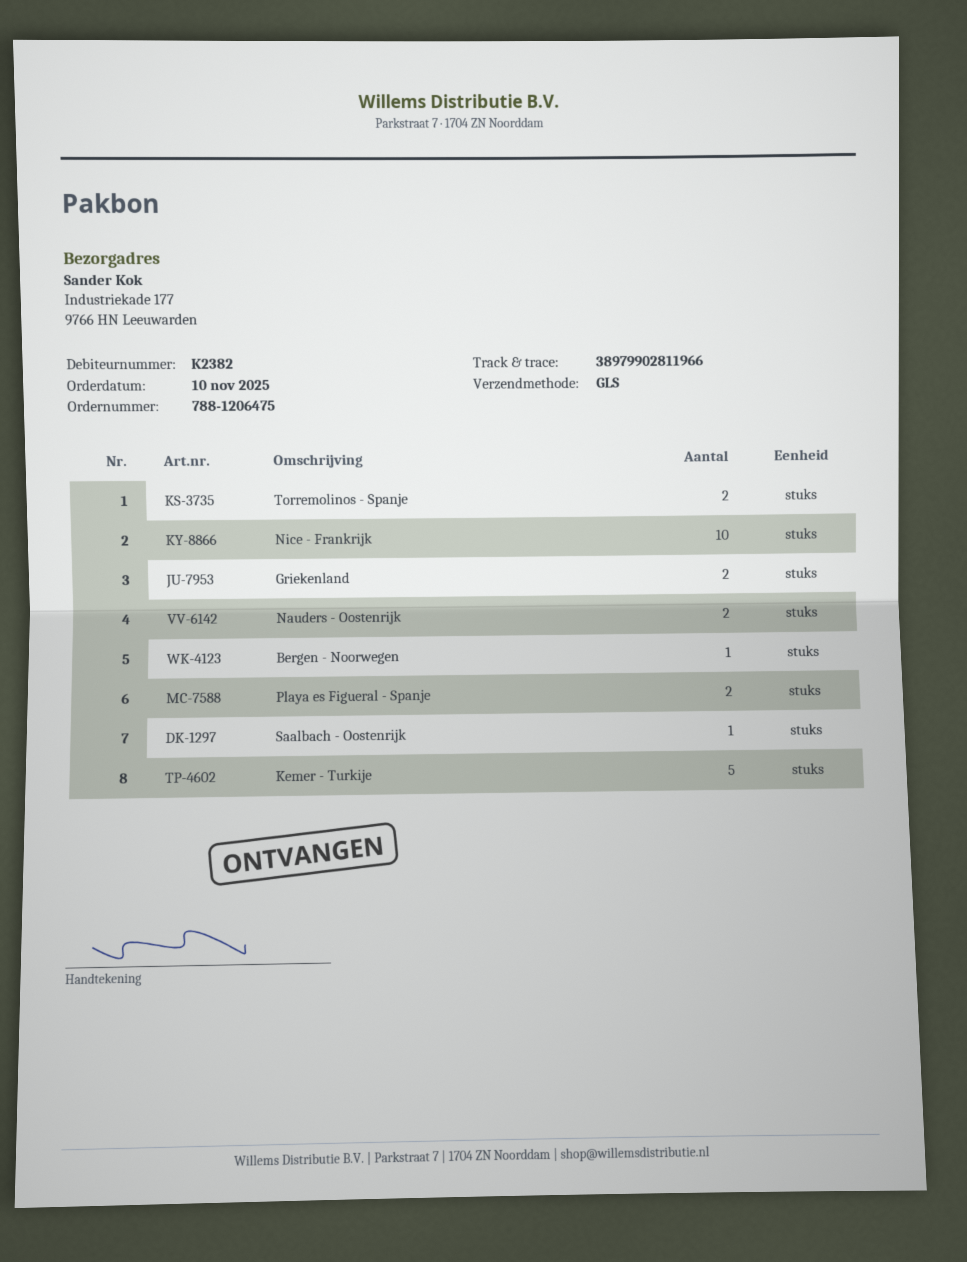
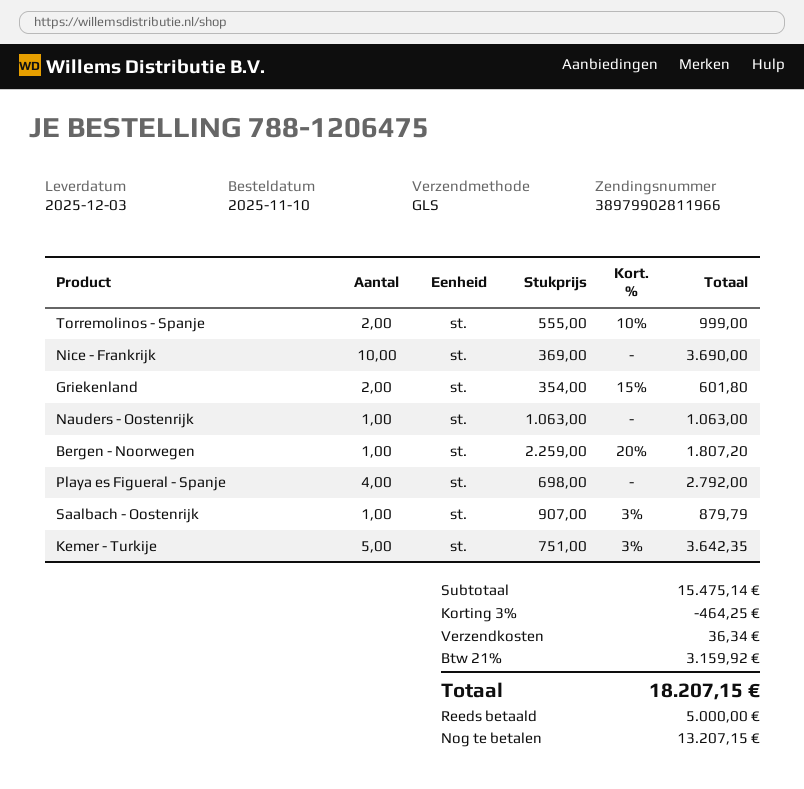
Nauders - Oostenrijk: 2 -> 1
Playa es Figueral - Spanje: 2 -> 4

